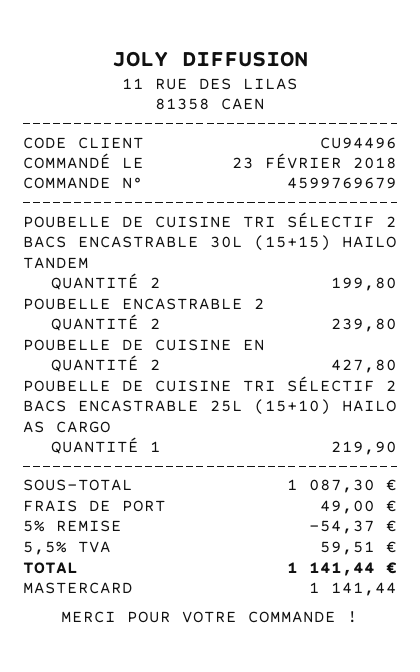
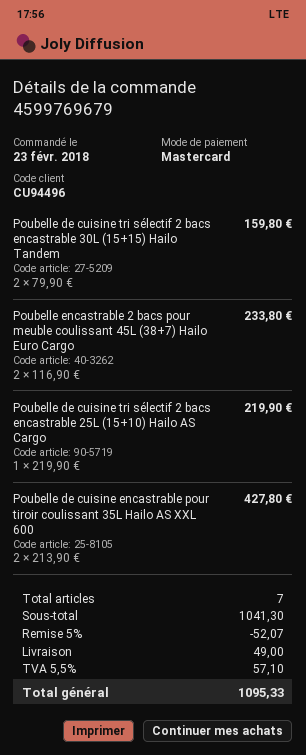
POUBELLE DE CUISINE TRI SÉLECTIF 2 BACS ENCASTRABLE 30L (15+15) HAILO TANDEM: 2 for 199.80 -> 2 for 159.80
POUBELLE ENCASTRABLE 2: 2 for 239.80 -> 2 for 233.80
subtotal: 1087.30 -> 1041.30
discount: 5% = 54.37 -> 5% = 52.07
tax: 5.5% = 59.51 -> 5.5% = 57.10
total: 1141.44 -> 1095.33

